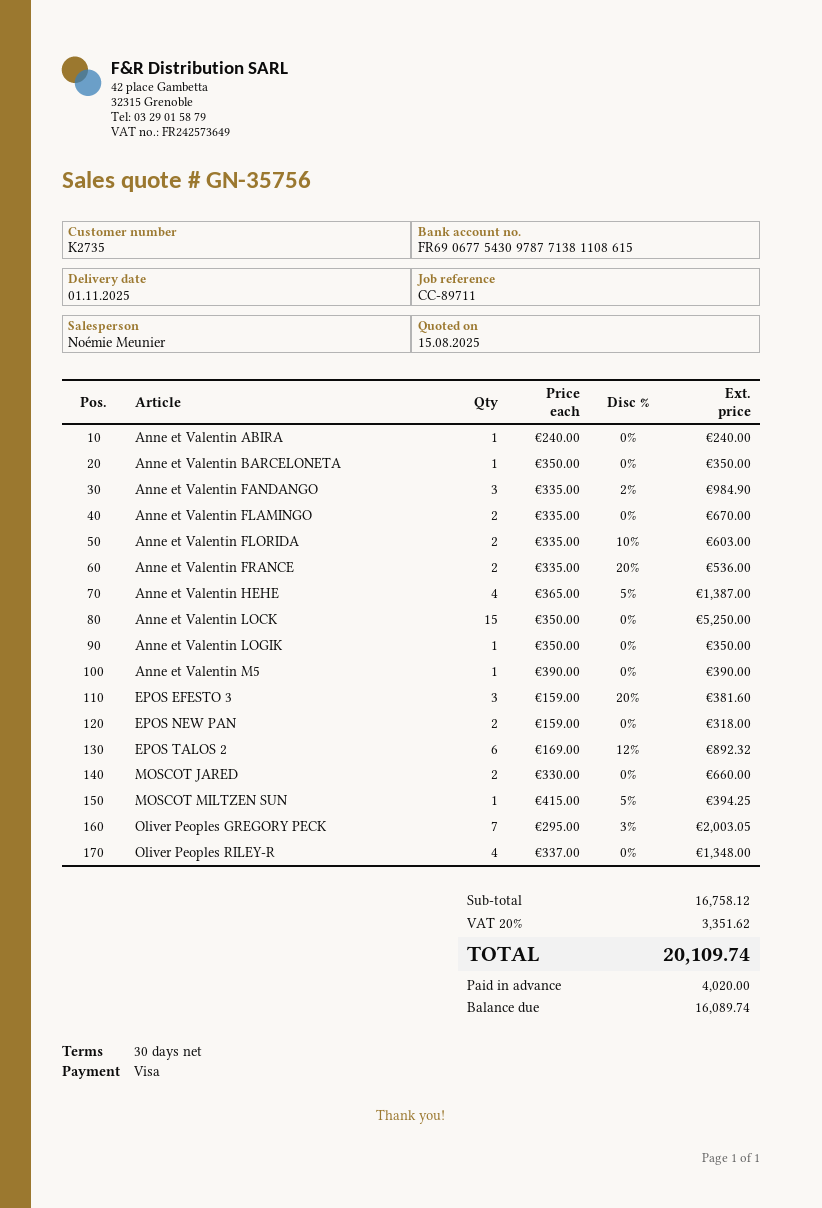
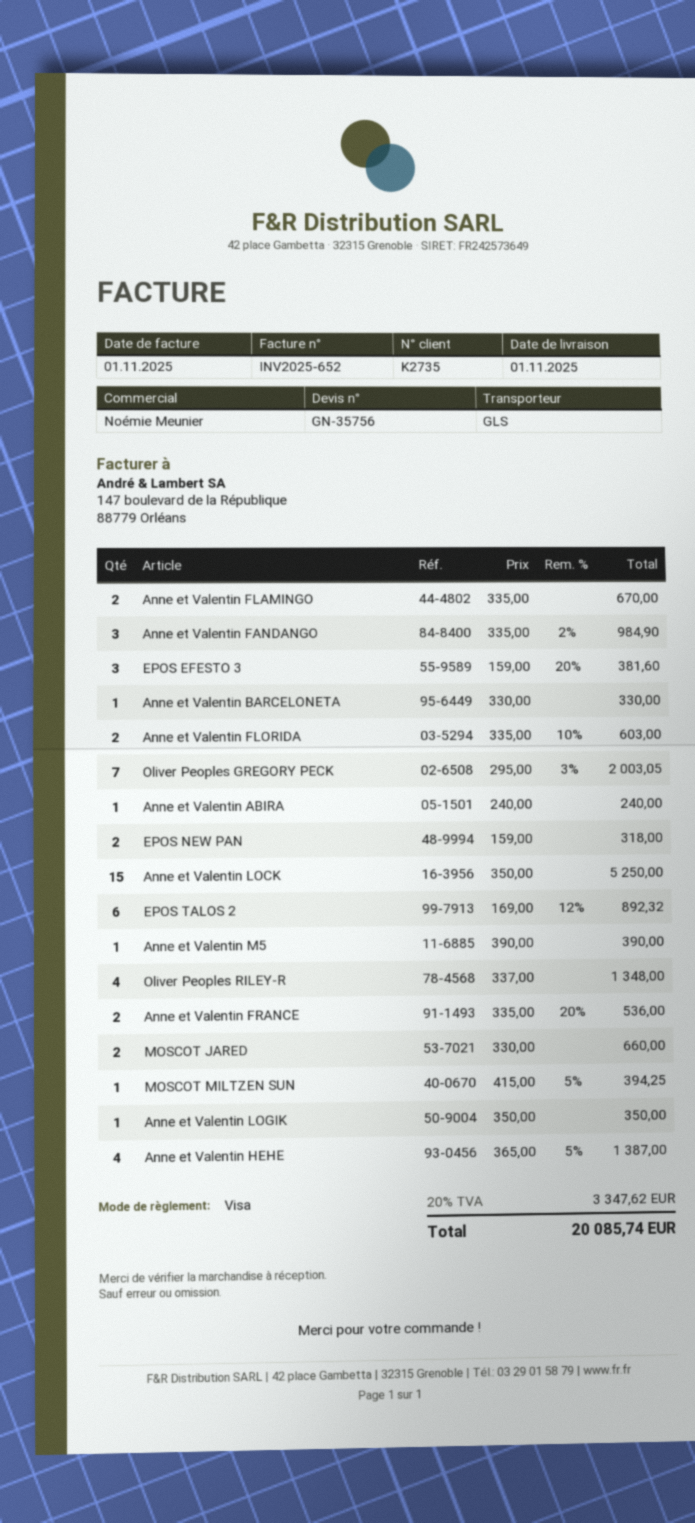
Anne et Valentin BARCELONETA: 1 x 350.00 = 350.00 -> 1 x 330.00 = 330.00
tax: 20% = 3351.62 -> 20% = 3347.62
total: 20109.74 -> 20085.74

